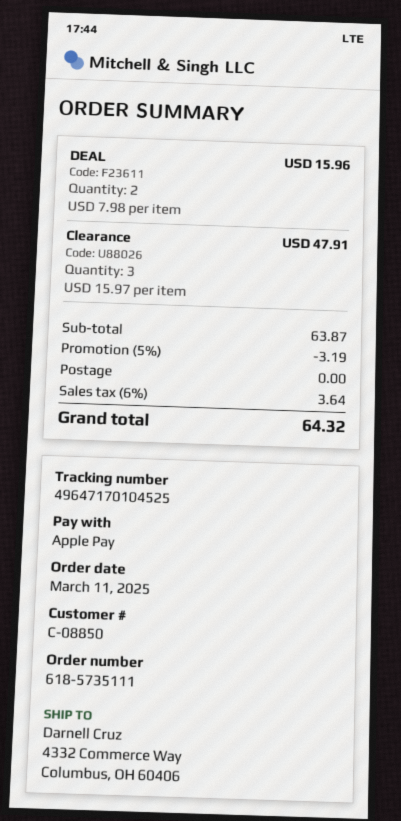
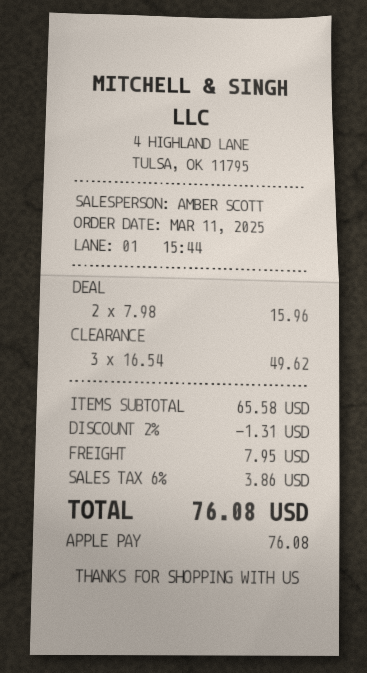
Clearance: 3 x 15.97 = 47.91 -> 3 x 16.54 = 49.62
subtotal: 63.87 -> 65.58
discount: 5% = 3.19 -> 2% = 1.31
shipping: 0.00 -> 7.95
tax: 6% = 3.64 -> 6% = 3.86
total: 64.32 -> 76.08

